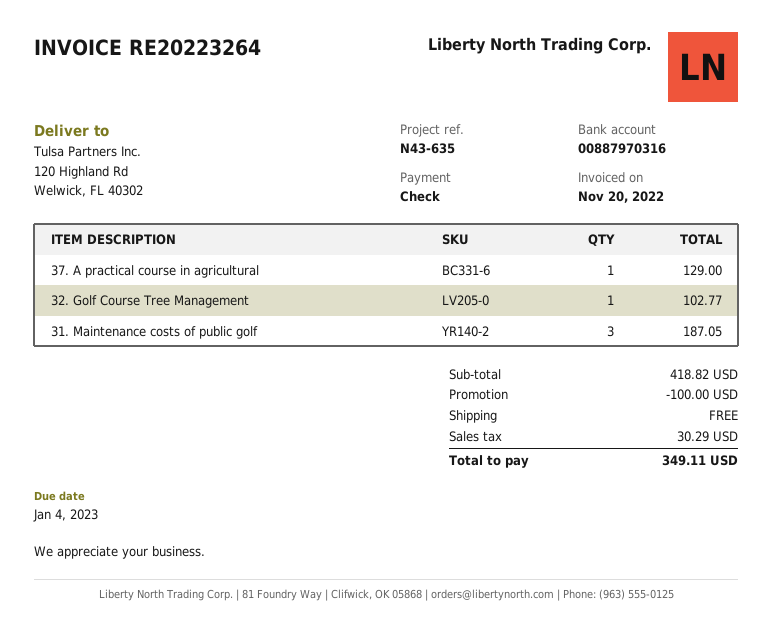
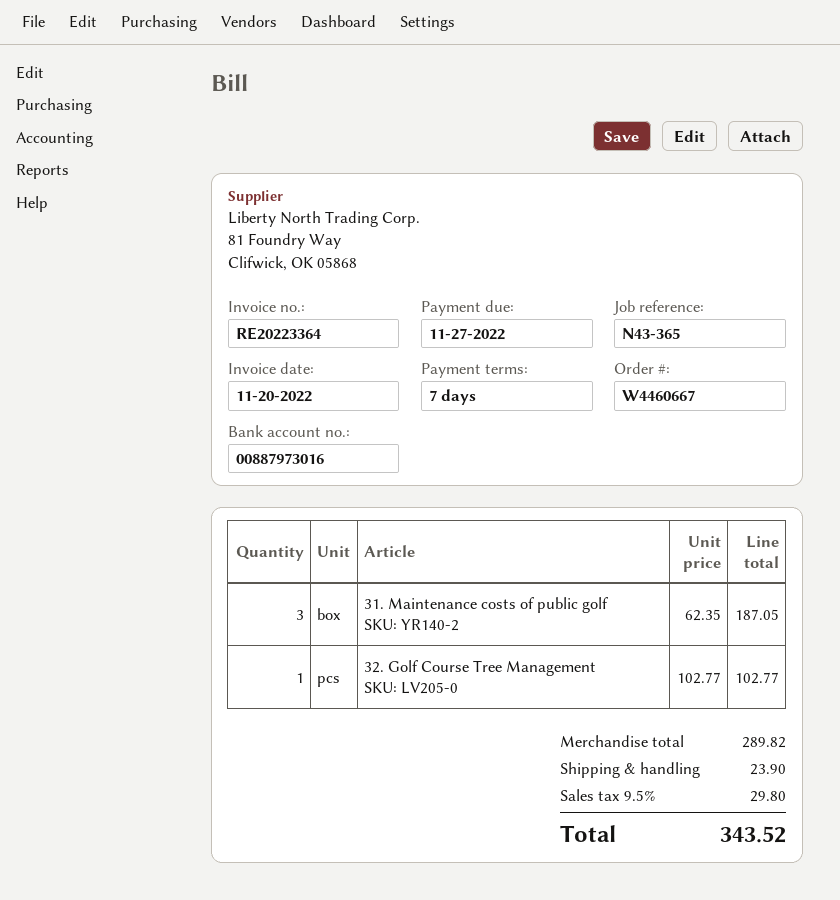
invoice number: RE20223264 -> RE20223364
due date: 2023-01-04 -> 2022-11-27
reference: N43-635 -> N43-365
bank account: 00887970316 -> 00887973016
37. A practical course in agricultural: 1 for 129.00 -> none
subtotal: 418.82 -> 289.82
discount: 100.00 -> none
shipping: 0.00 -> 23.90
tax: 30.29 -> 29.80
total: 349.11 -> 343.52

